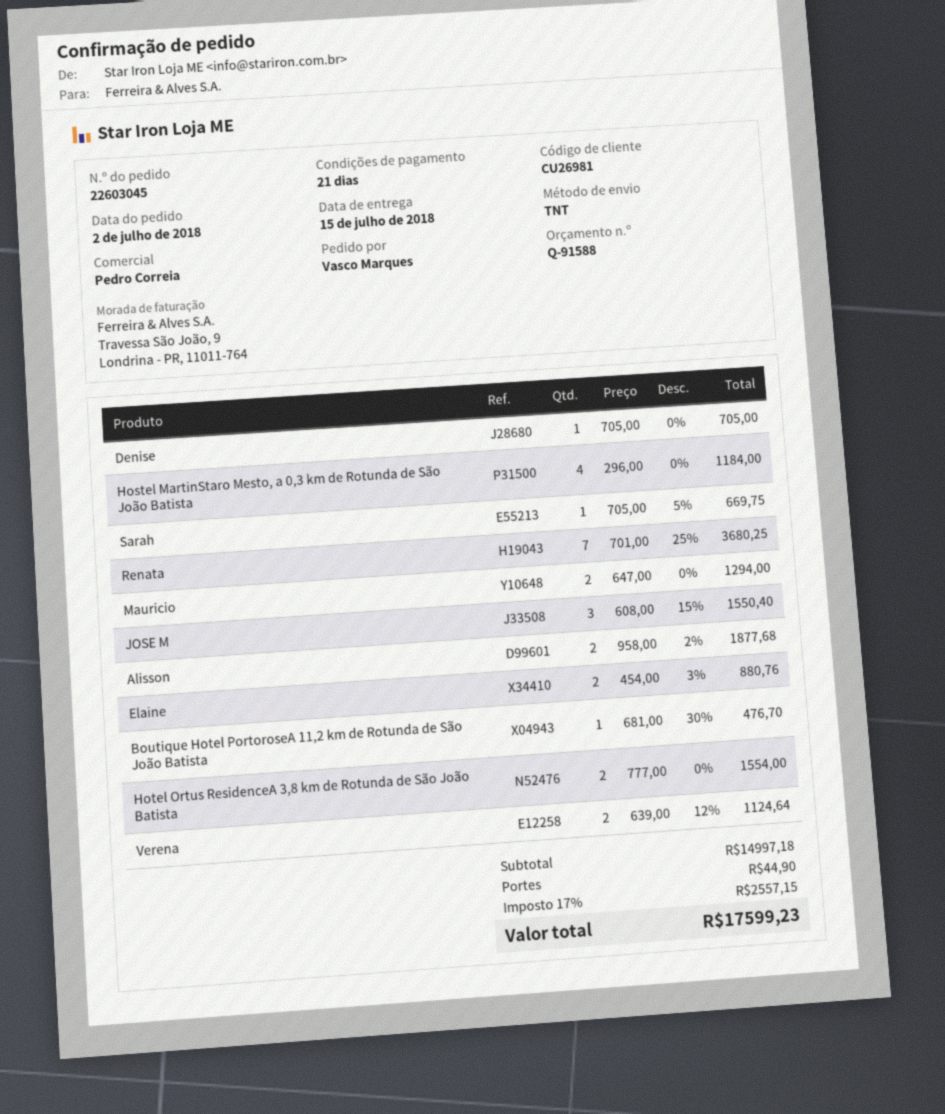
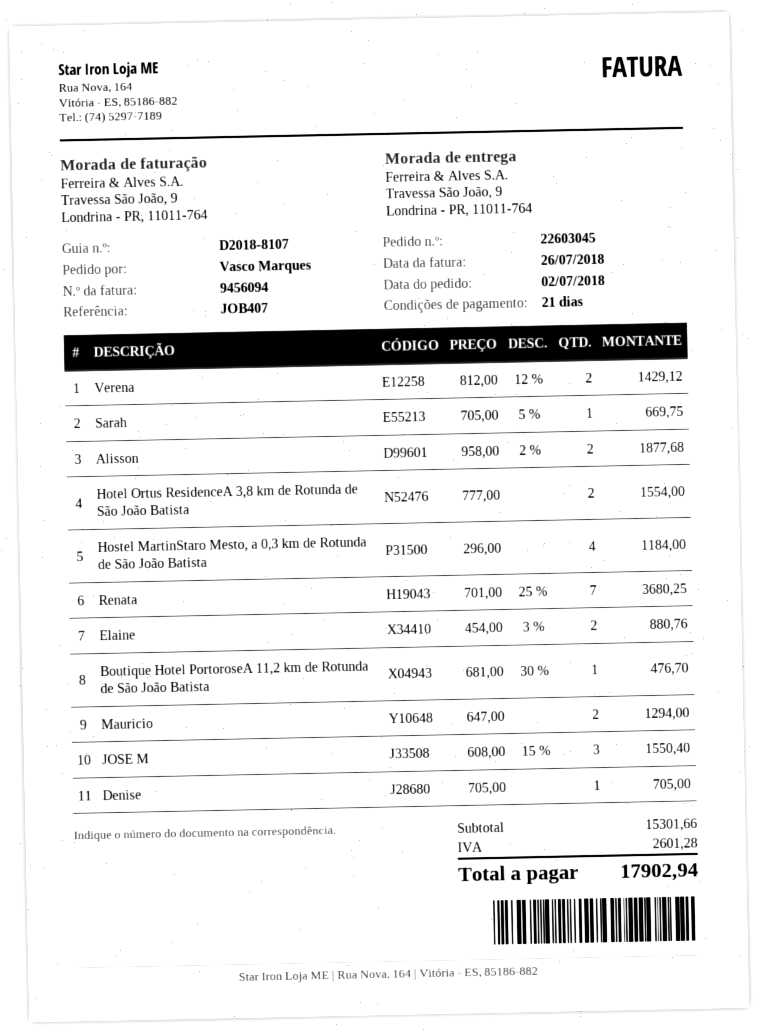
Verena: 2 x 639.00 - 12% = 1124.64 -> 2 x 812.00 - 12% = 1429.12
subtotal: 14997.18 -> 15301.66
shipping: 44.90 -> none
tax: 2557.15 -> 2601.28
total: 17599.23 -> 17902.94

